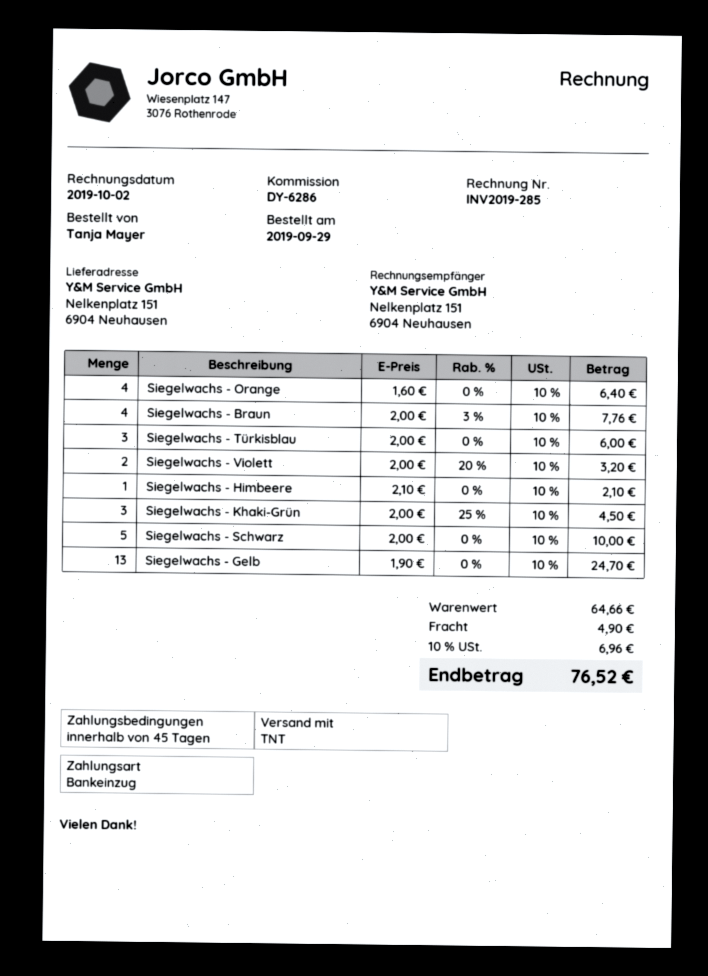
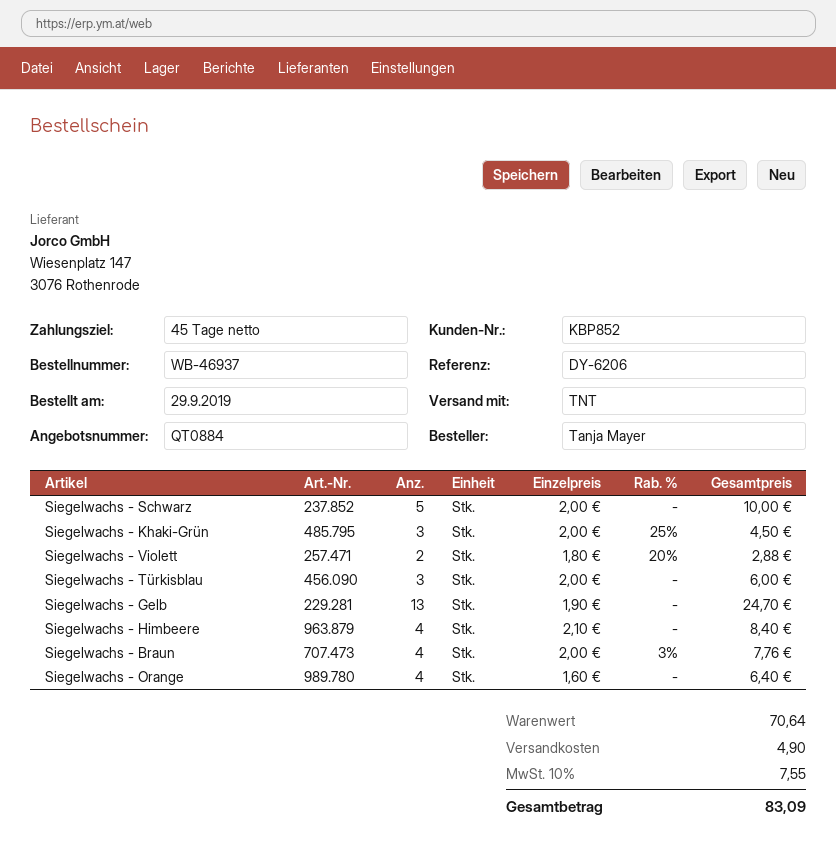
reference: DY-6286 -> DY-6206
Siegelwachs - Violett: 2 x 2.00 - 20% = 3.20 -> 2 x 1.80 - 20% = 2.88
Siegelwachs - Himbeere: 1 x 2.10 = 2.10 -> 4 x 2.10 = 8.40
subtotal: 64.66 -> 70.64
tax: 10% = 6.96 -> 10% = 7.55
total: 76.52 -> 83.09

